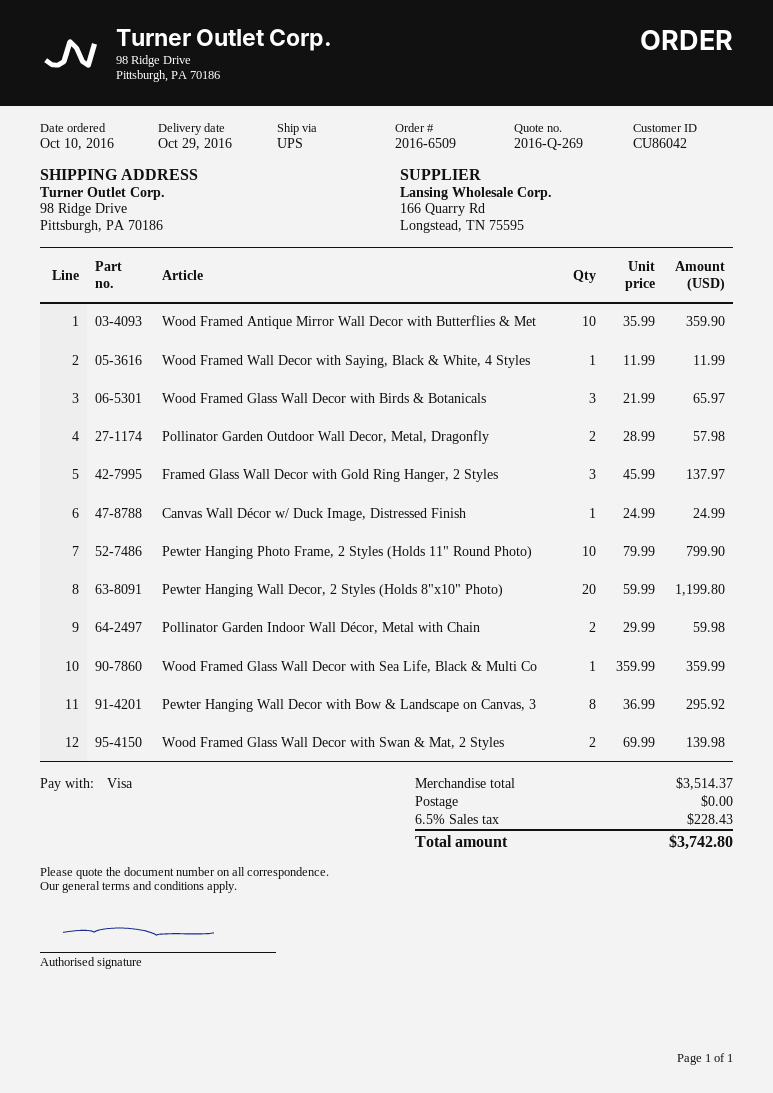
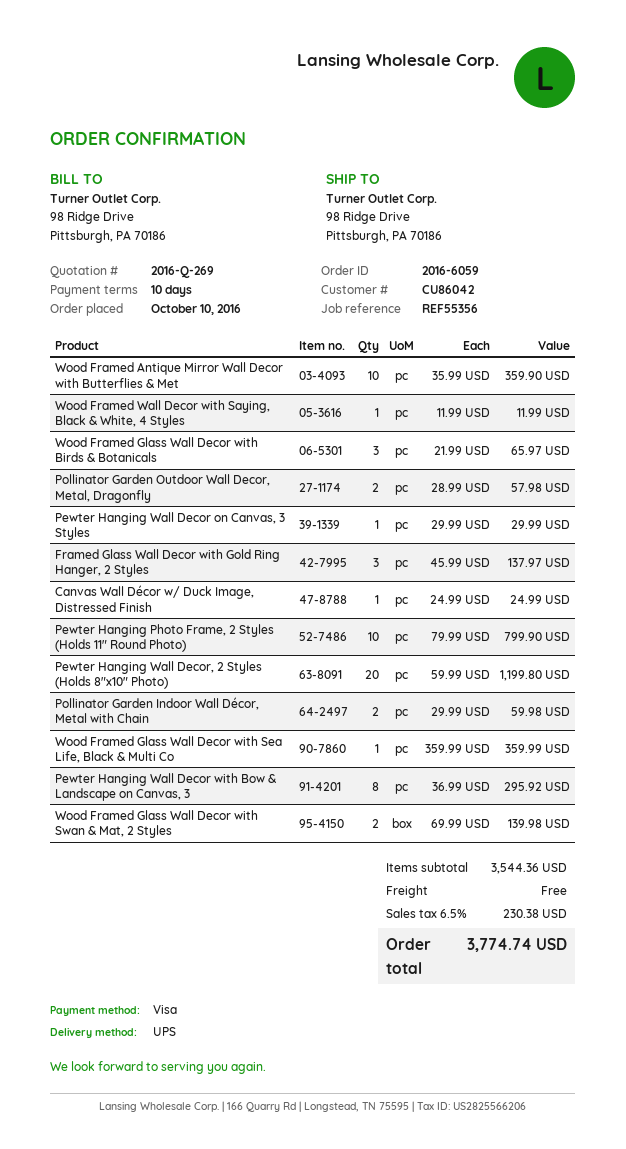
order number: 2016-6509 -> 2016-6059
Pewter Hanging Wall Decor on Canvas, 3 Styles: none -> 1 x 29.99 = 29.99
subtotal: 3514.37 -> 3544.36
tax: 6.5% = 228.43 -> 6.5% = 230.38
total: 3742.80 -> 3774.74

